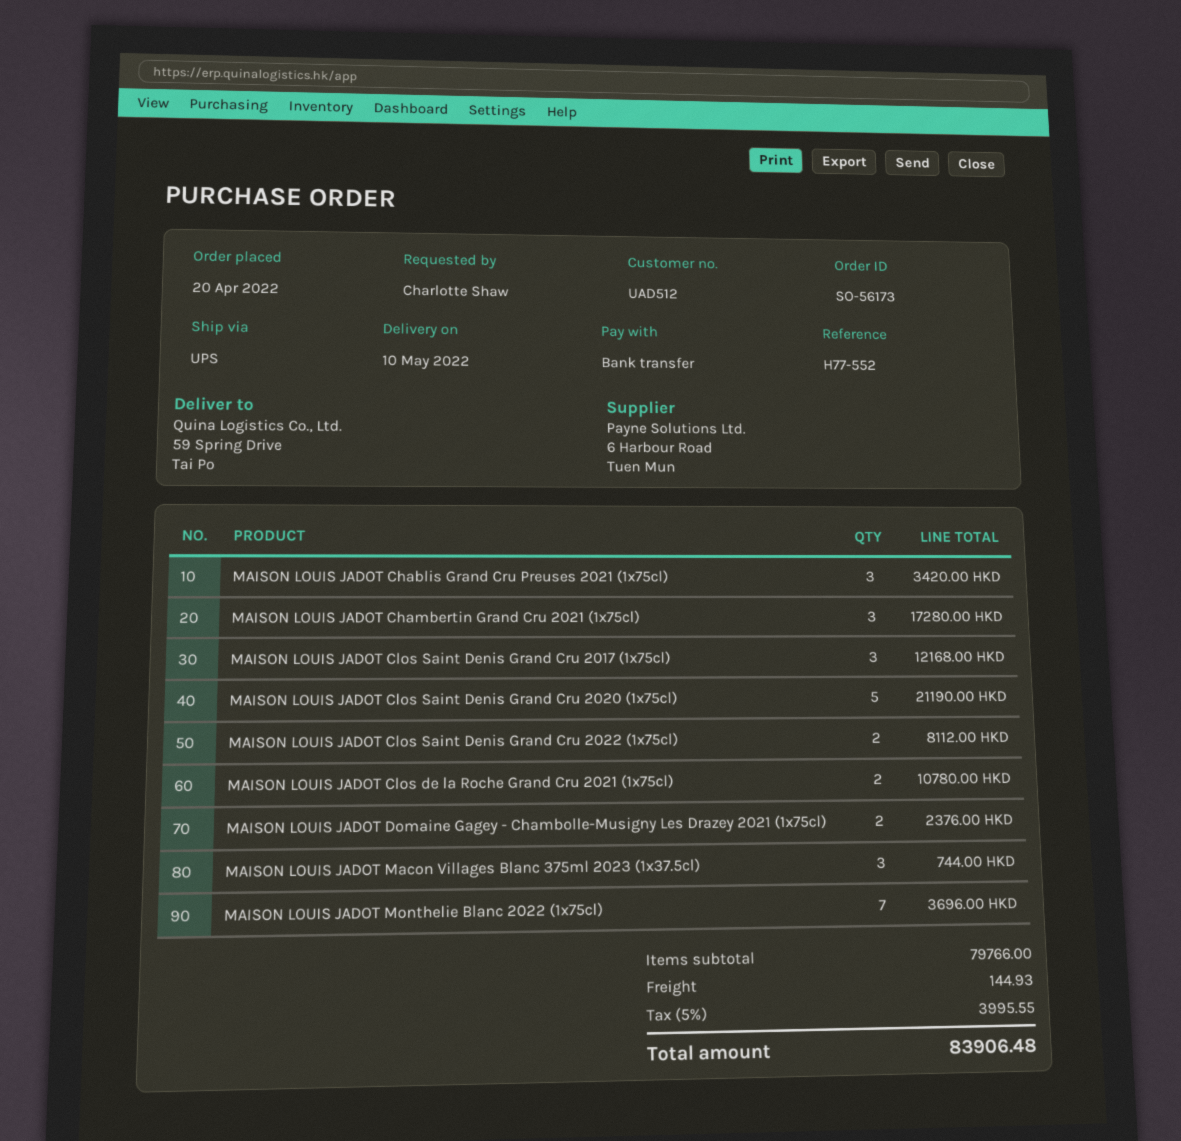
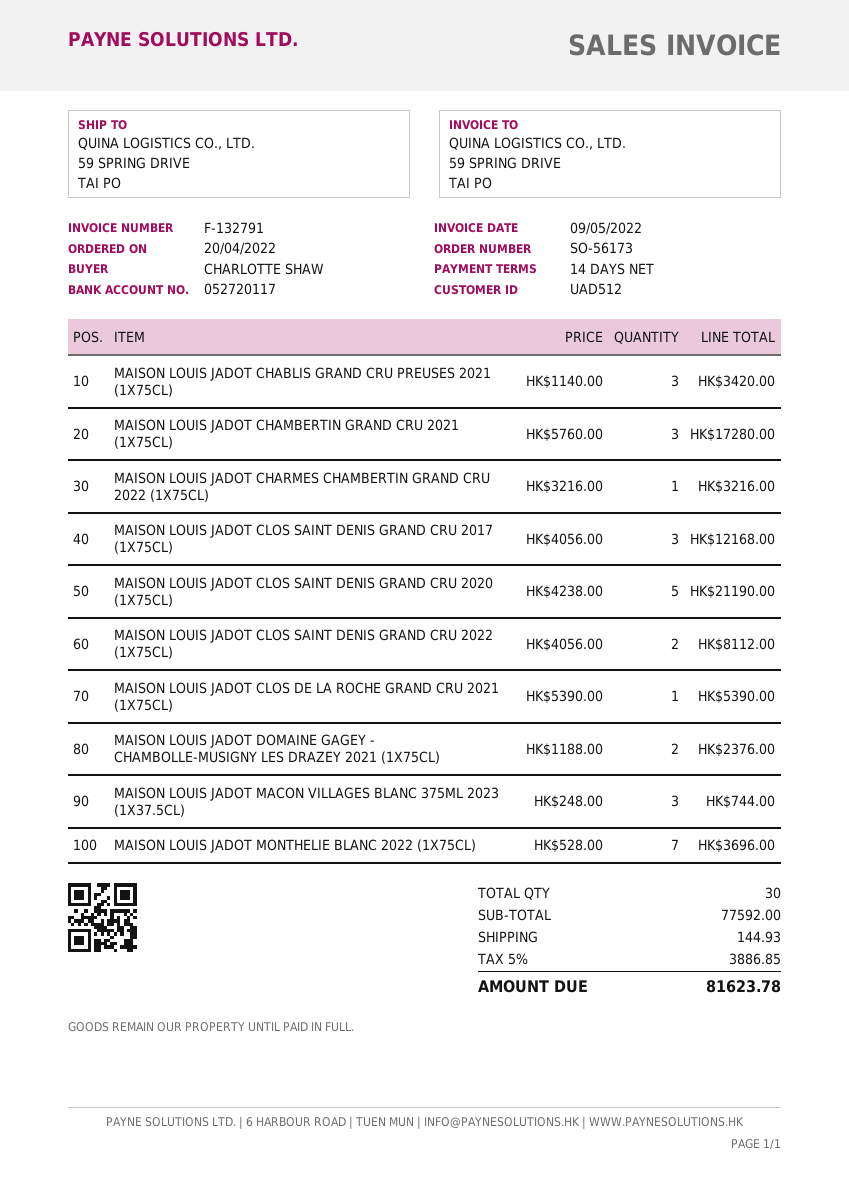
MAISON LOUIS JADOT Clos de la Roche Grand Cru 2021 (1x75cl): 2 for 10780.00 -> 1 for 5390.00
MAISON LOUIS JADOT CHARMES CHAMBERTIN GRAND CRU 2022 (1X75CL): none -> 1 for 3216.00
subtotal: 79766.00 -> 77592.00
tax: 5% = 3995.55 -> 5% = 3886.85
total: 83906.48 -> 81623.78

